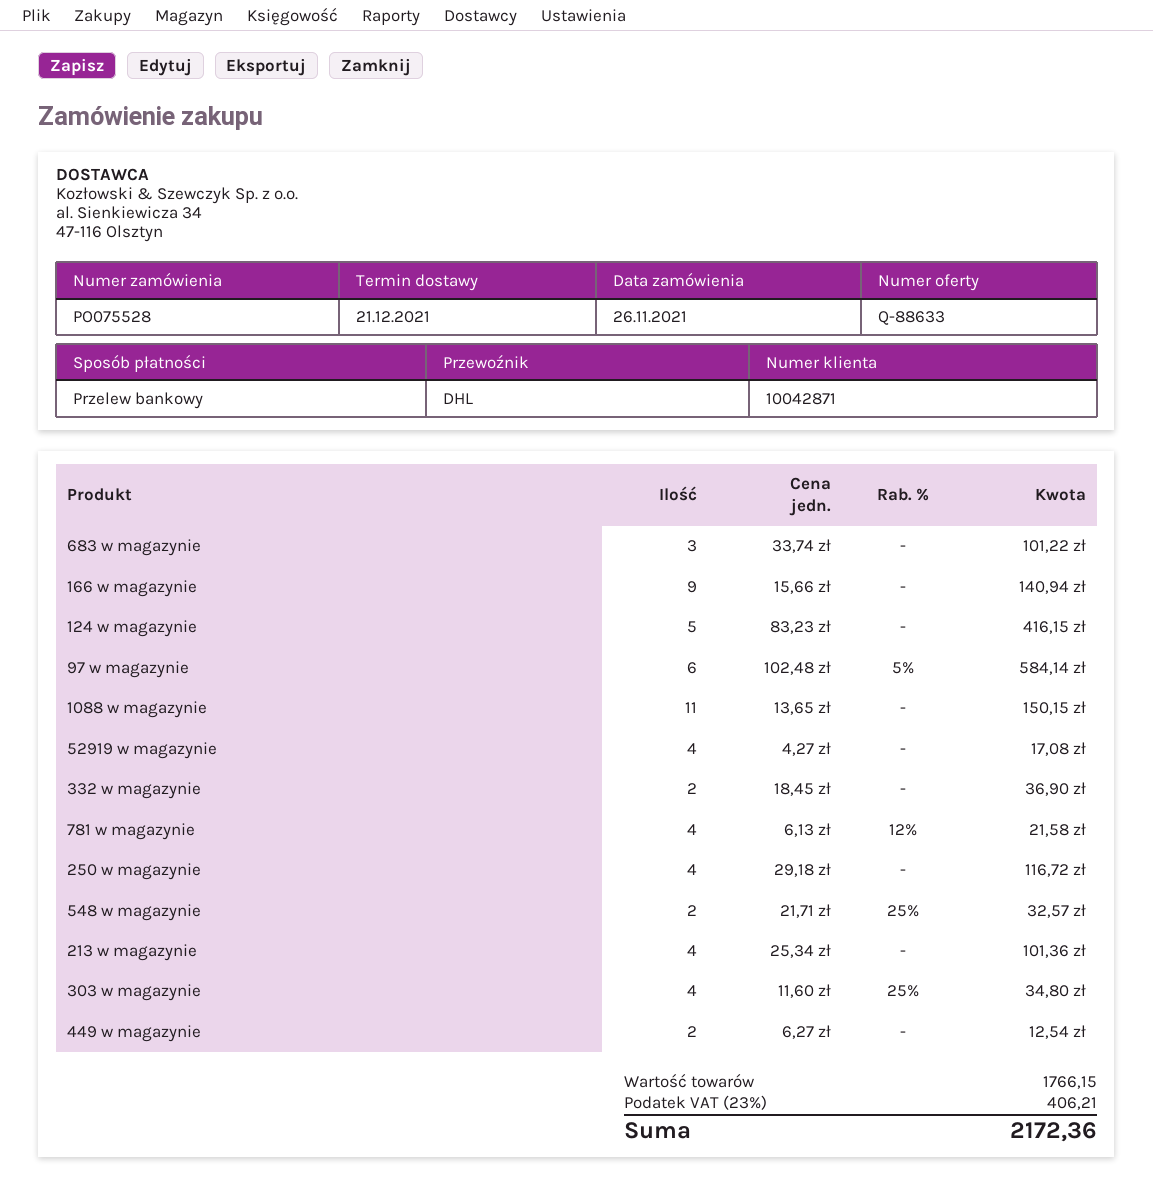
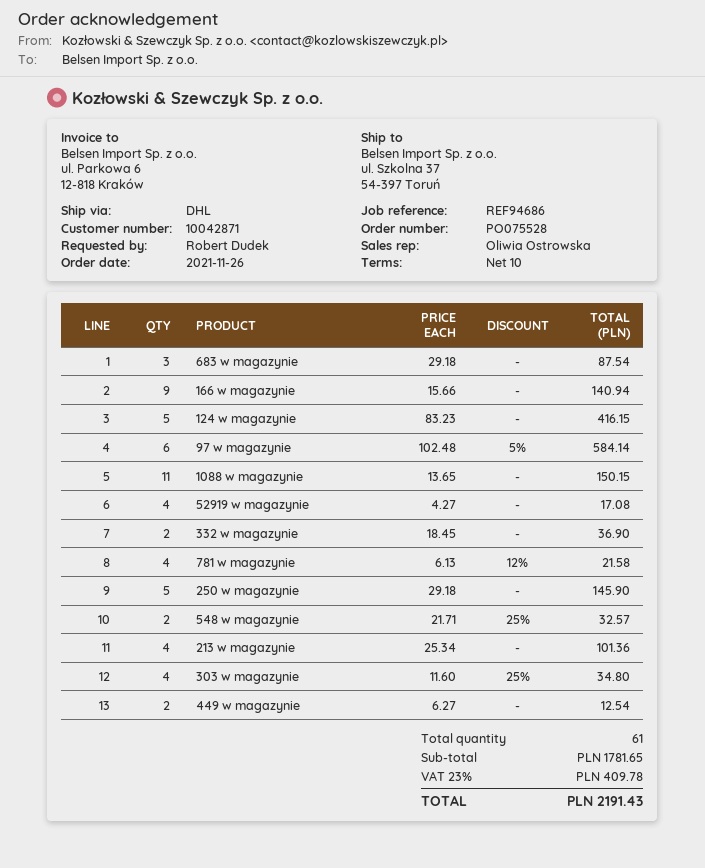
683 w magazynie: 3 x 33.74 = 101.22 -> 3 x 29.18 = 87.54
250 w magazynie: 4 x 29.18 = 116.72 -> 5 x 29.18 = 145.90
subtotal: 1766.15 -> 1781.65
tax: 23% = 406.21 -> 23% = 409.78
total: 2172.36 -> 2191.43

